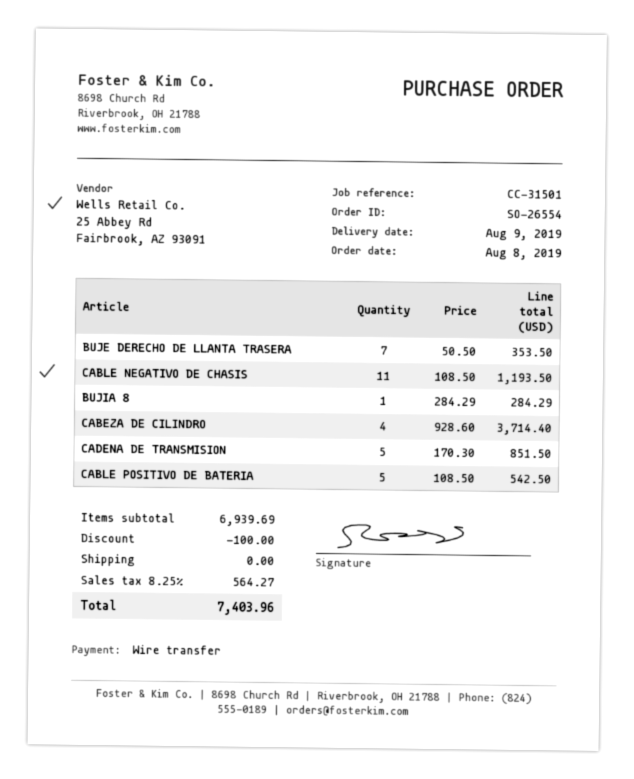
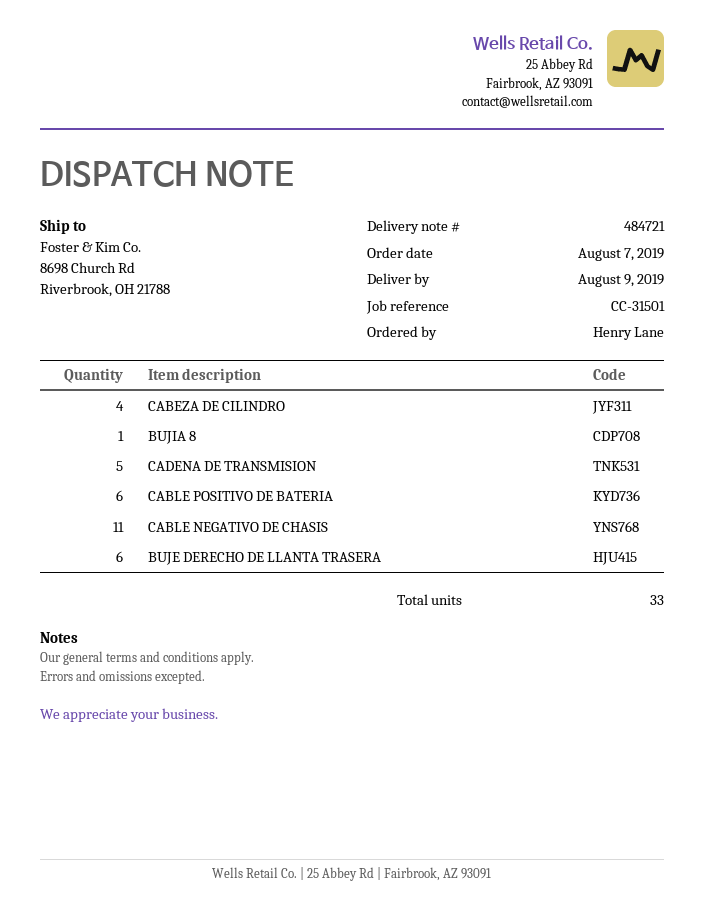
order date: 2019-08-08 -> 2019-08-07
BUJE DERECHO DE LLANTA TRASERA: 7 -> 6
CABLE POSITIVO DE BATERIA: 5 -> 6

